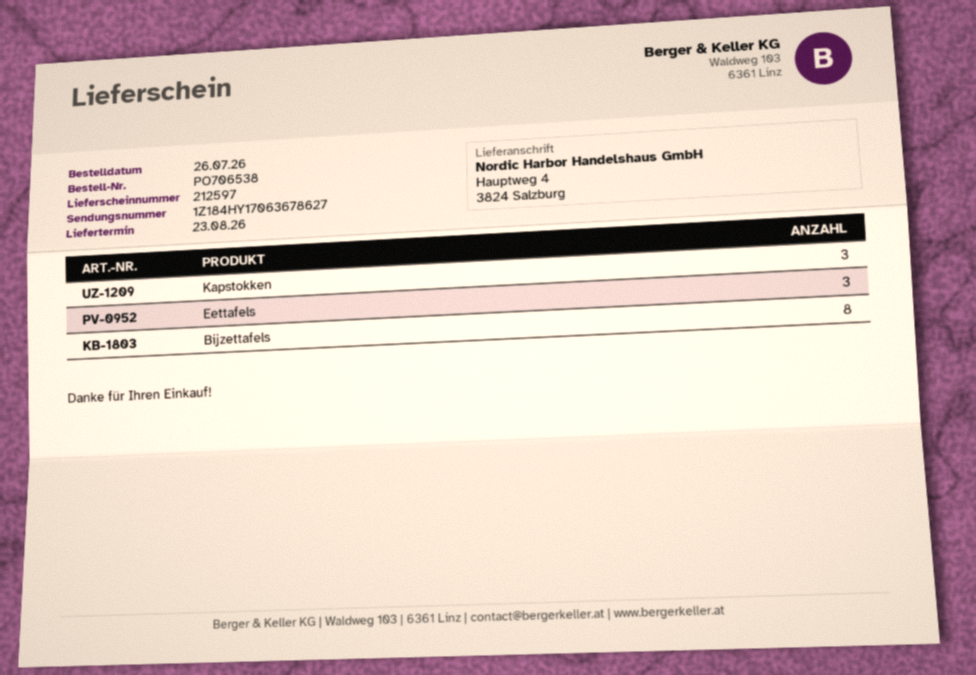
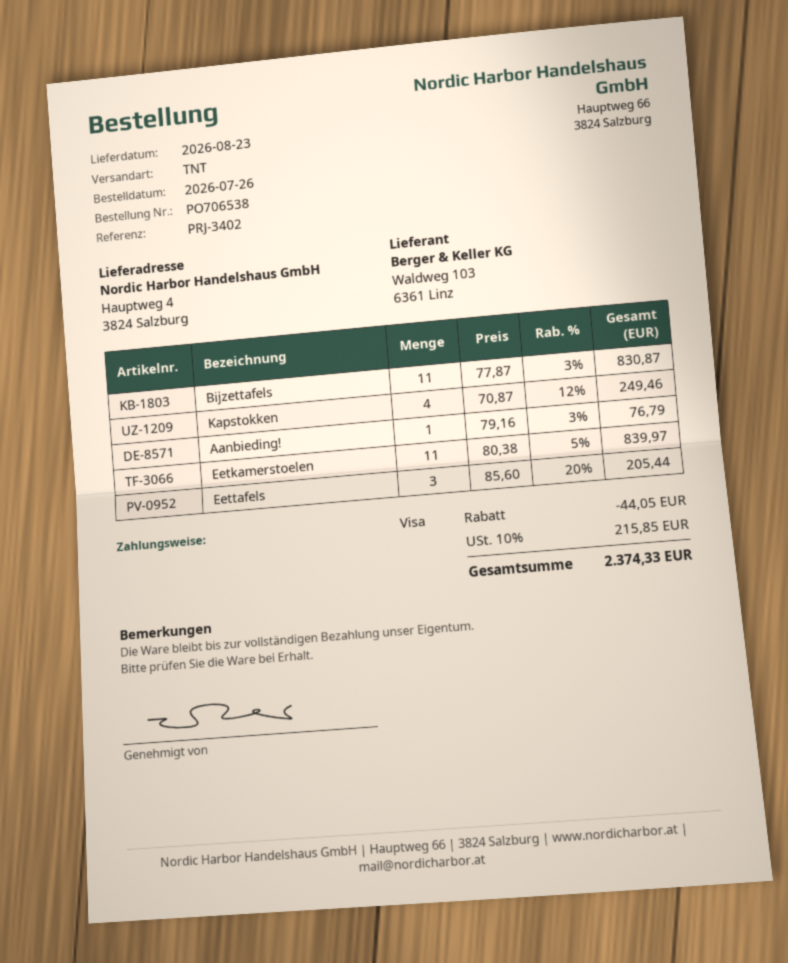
Kapstokken: 3 -> 4
Bijzettafels: 8 -> 11
Aanbieding!: none -> 1
Eetkamerstoelen: none -> 11

